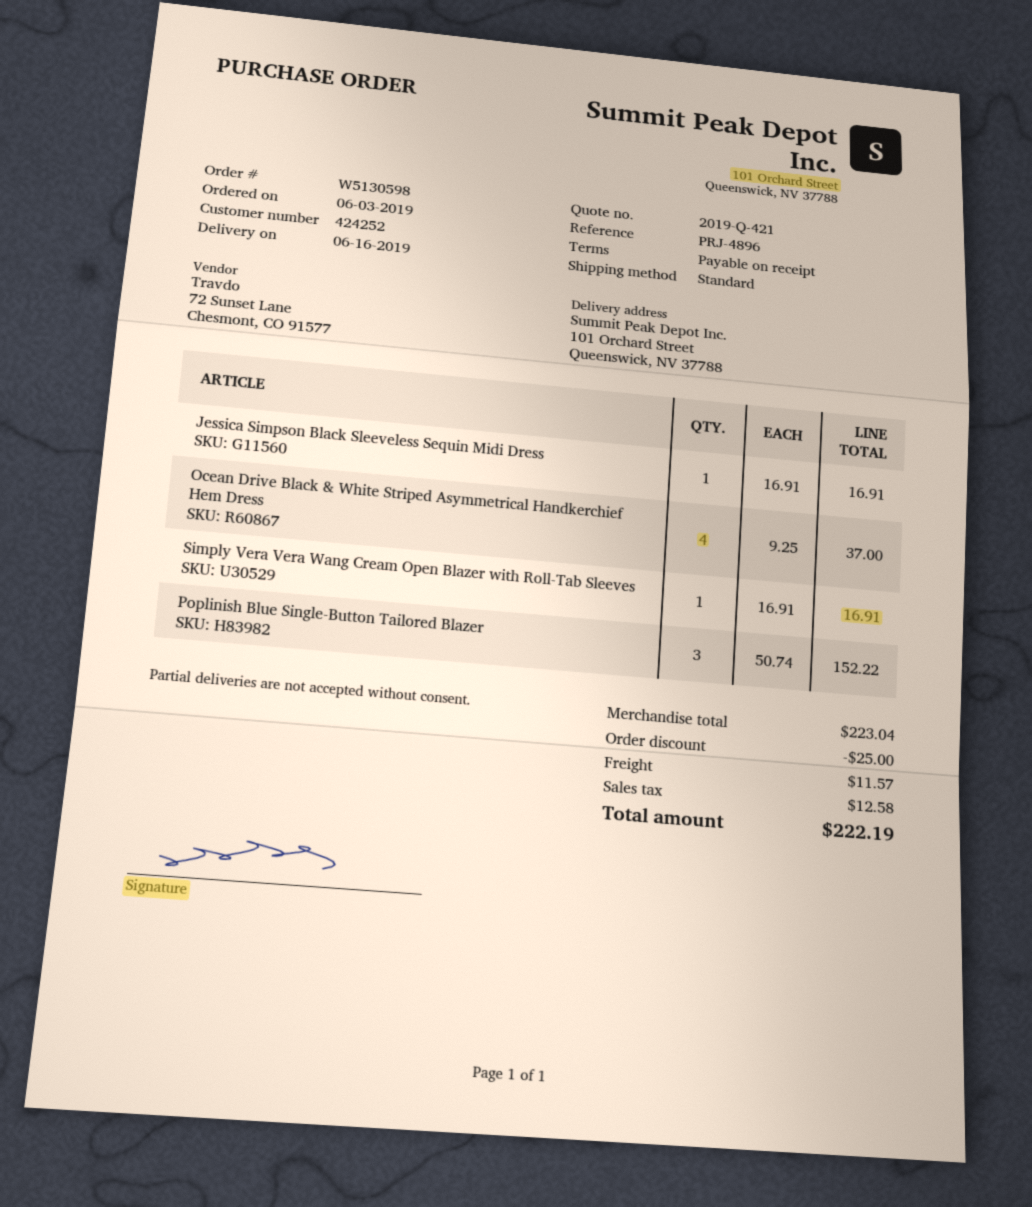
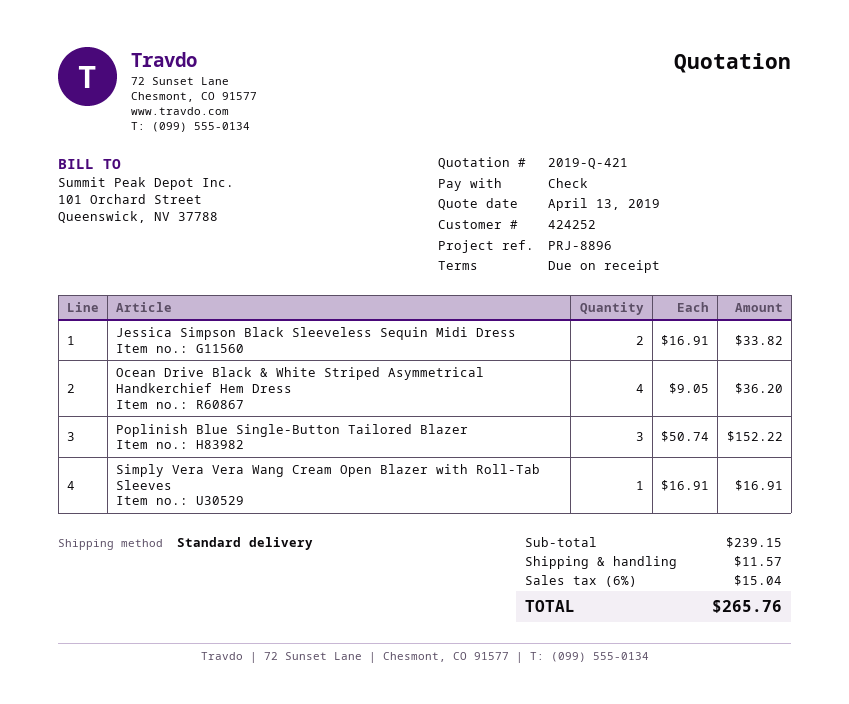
reference: PRJ-4896 -> PRJ-8896
Jessica Simpson Black Sleeveless Sequin Midi Dress: 1 x 16.91 = 16.91 -> 2 x 16.91 = 33.82
Ocean Drive Black & White Striped Asymmetrical Handkerchief Hem Dress: 4 x 9.25 = 37.00 -> 4 x 9.05 = 36.20
subtotal: 223.04 -> 239.15
discount: 25.00 -> none
tax: 12.58 -> 15.04
total: 222.19 -> 265.76

